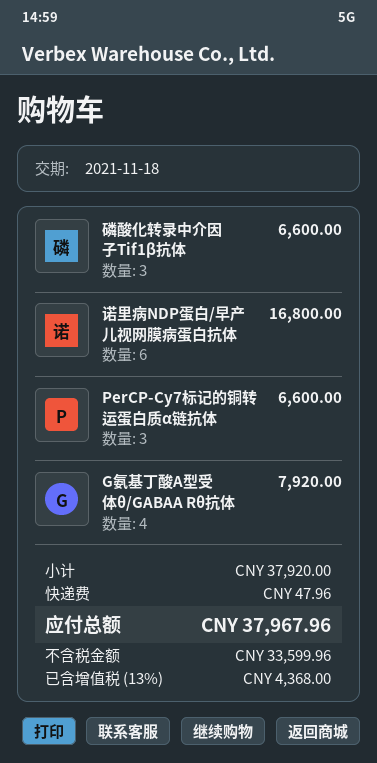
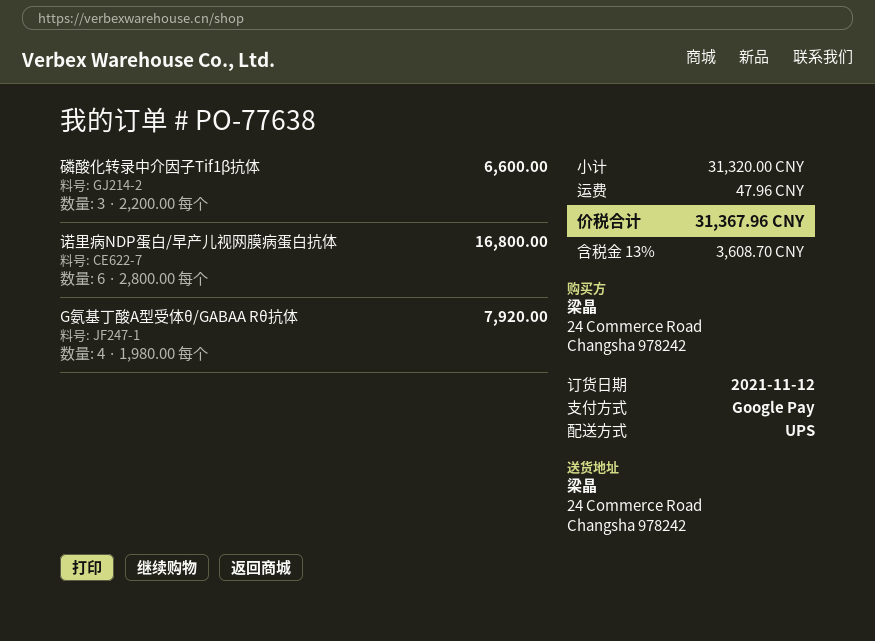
PerCP-Cy7标记的铜转运蛋白质α链抗体: 3 for 6600.00 -> none
subtotal: 37920.00 -> 31320.00
tax: 13% = 4368.00 -> 13% = 3608.70
total: 37967.96 -> 31367.96

